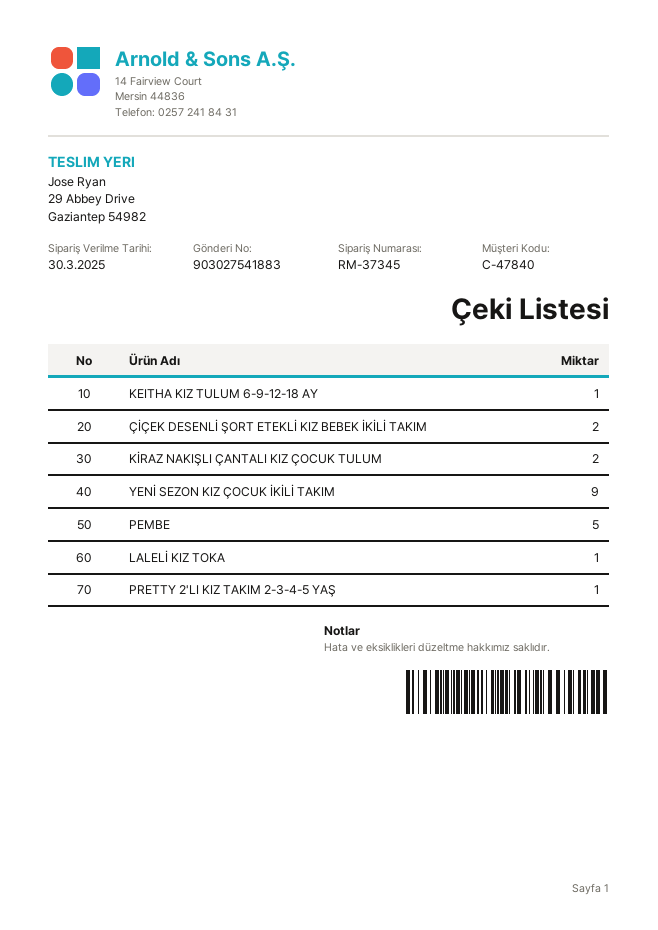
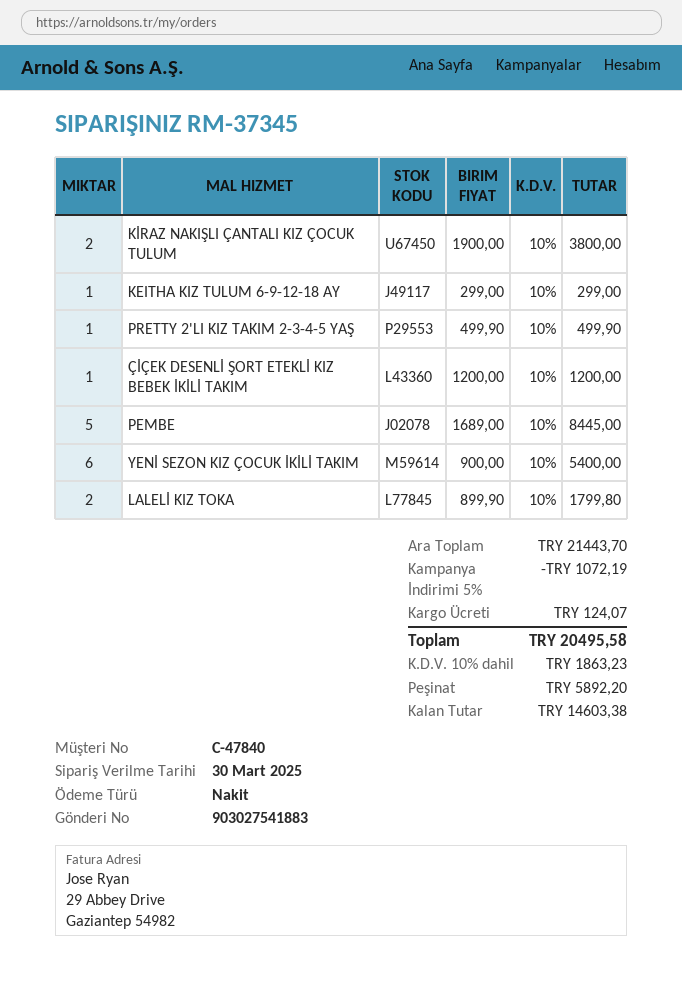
ÇİÇEK DESENLİ ŞORT ETEKLİ KIZ BEBEK İKİLİ TAKIM: 2 -> 1
YENİ SEZON KIZ ÇOCUK İKİLİ TAKIM: 9 -> 6
LALELİ KIZ TOKA: 1 -> 2

